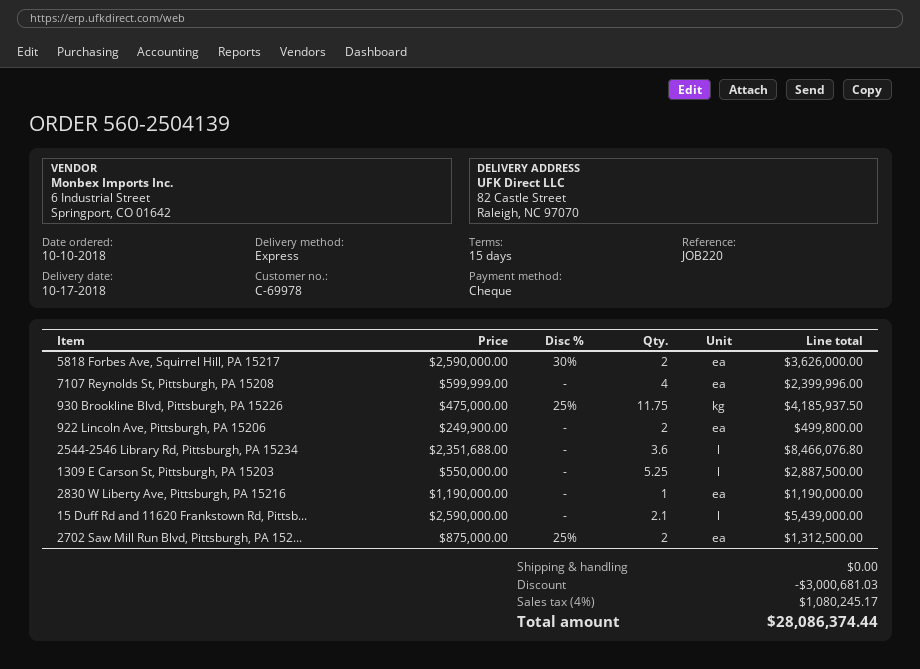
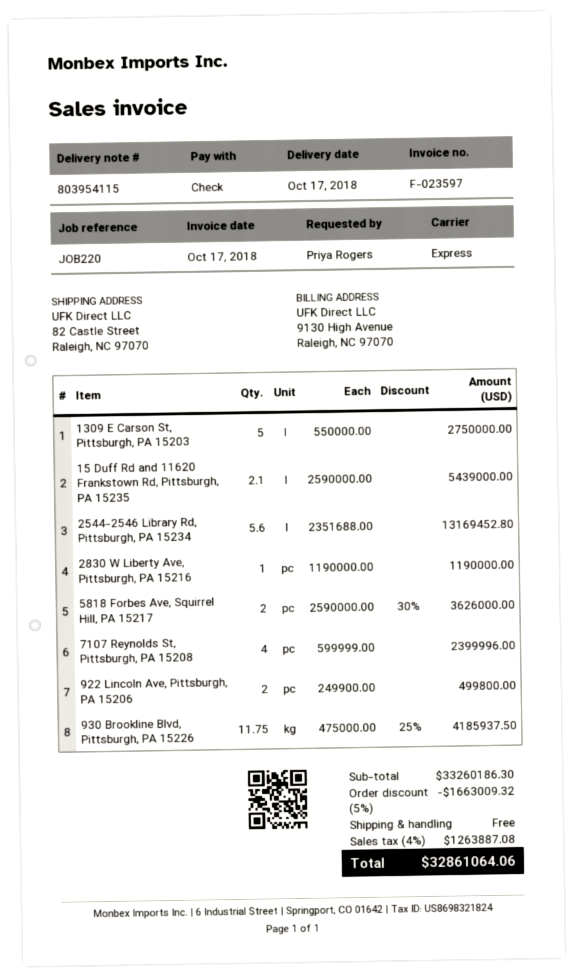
2544-2546 Library Rd, Pittsburgh, PA 15234: 3.6 x 2351688.00 = 8466076.80 -> 5.6 x 2351688.00 = 13169452.80
1309 E Carson St, Pittsburgh, PA 15203: 5.25 x 550000.00 = 2887500.00 -> 5 x 550000.00 = 2750000.00
2702 Saw Mill Run Blvd, Pittsburgh, PA 152...: 2 x 875000.00 - 25% = 1312500.00 -> none
discount: 3000681.03 -> 1663009.32
tax: 4% = 1080245.17 -> 4% = 1263887.08
total: 28086374.44 -> 32861064.06

